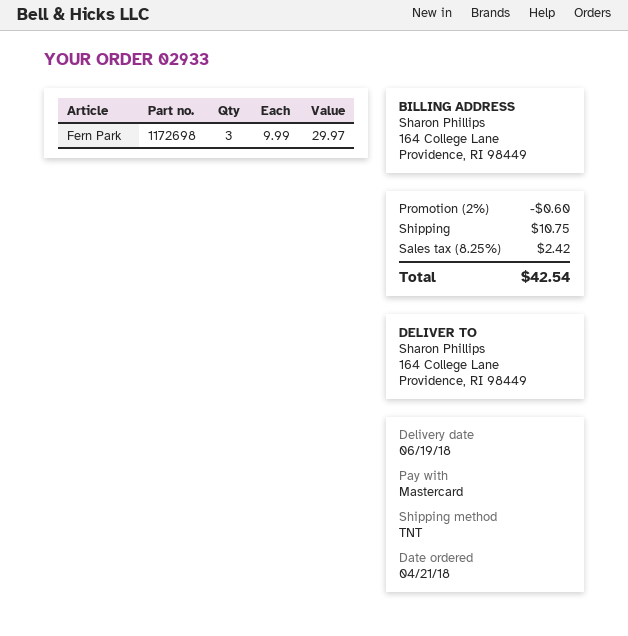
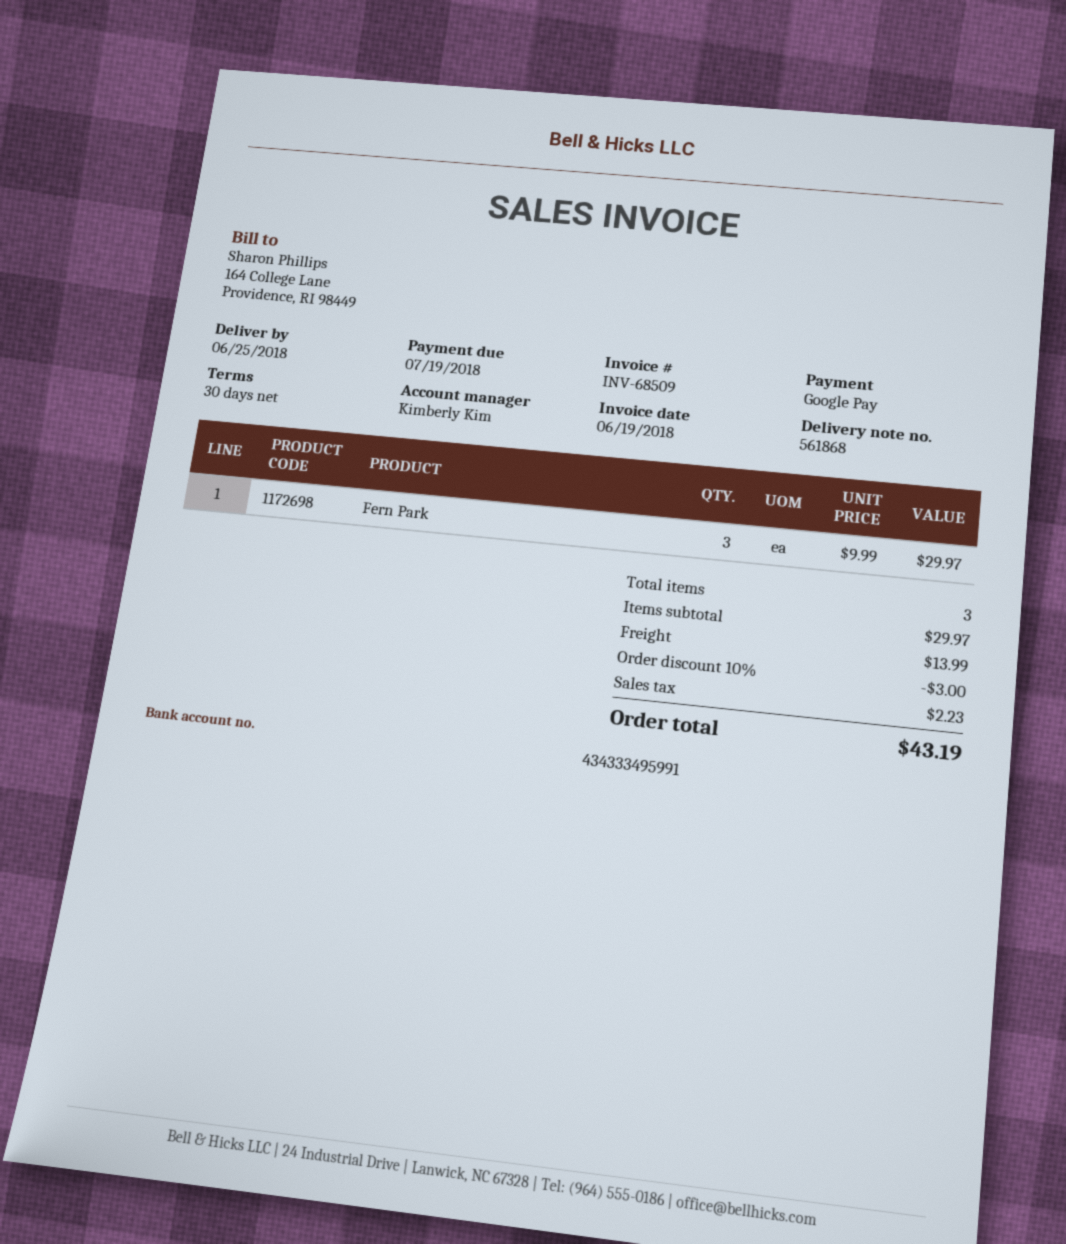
delivery date: 2018-06-19 -> 2018-06-25
payment method: Mastercard -> Google Pay
discount: 2% = 0.60 -> 10% = 3.00
shipping: 10.75 -> 13.99
tax: 2.42 -> 2.23
total: 42.54 -> 43.19

